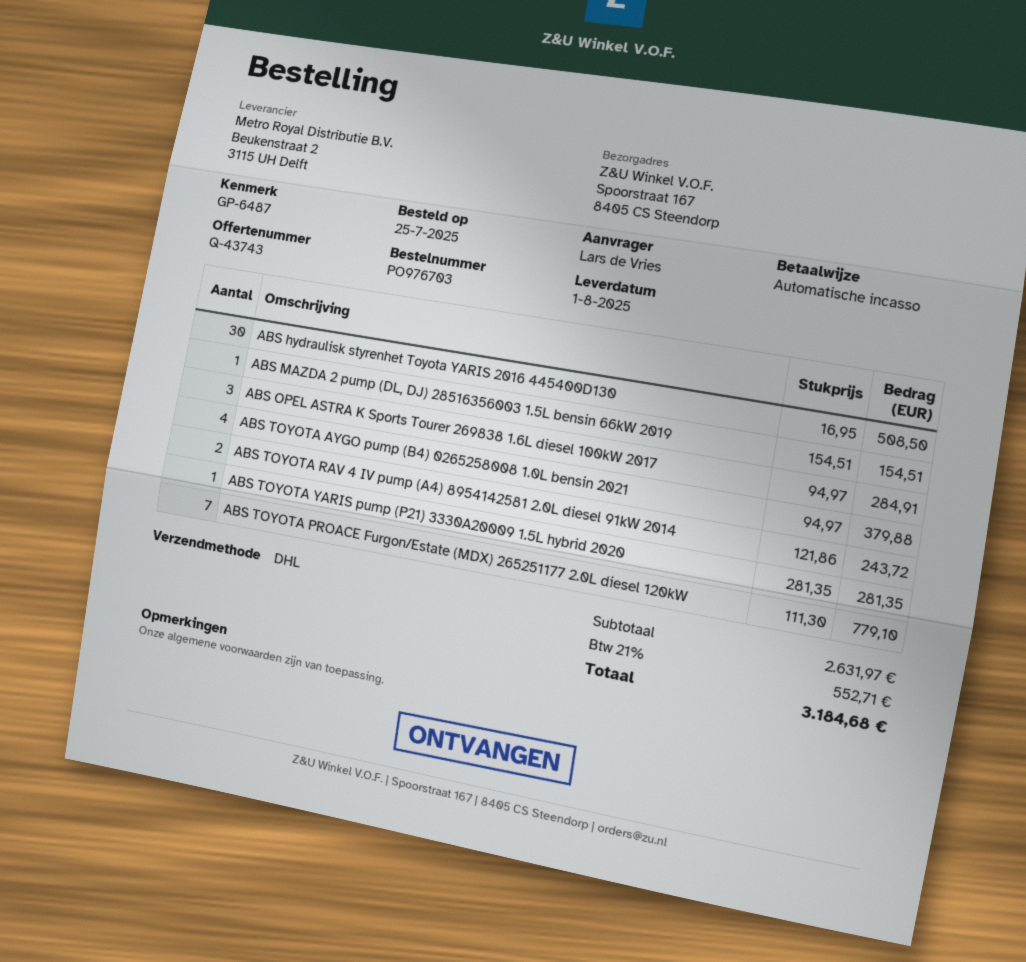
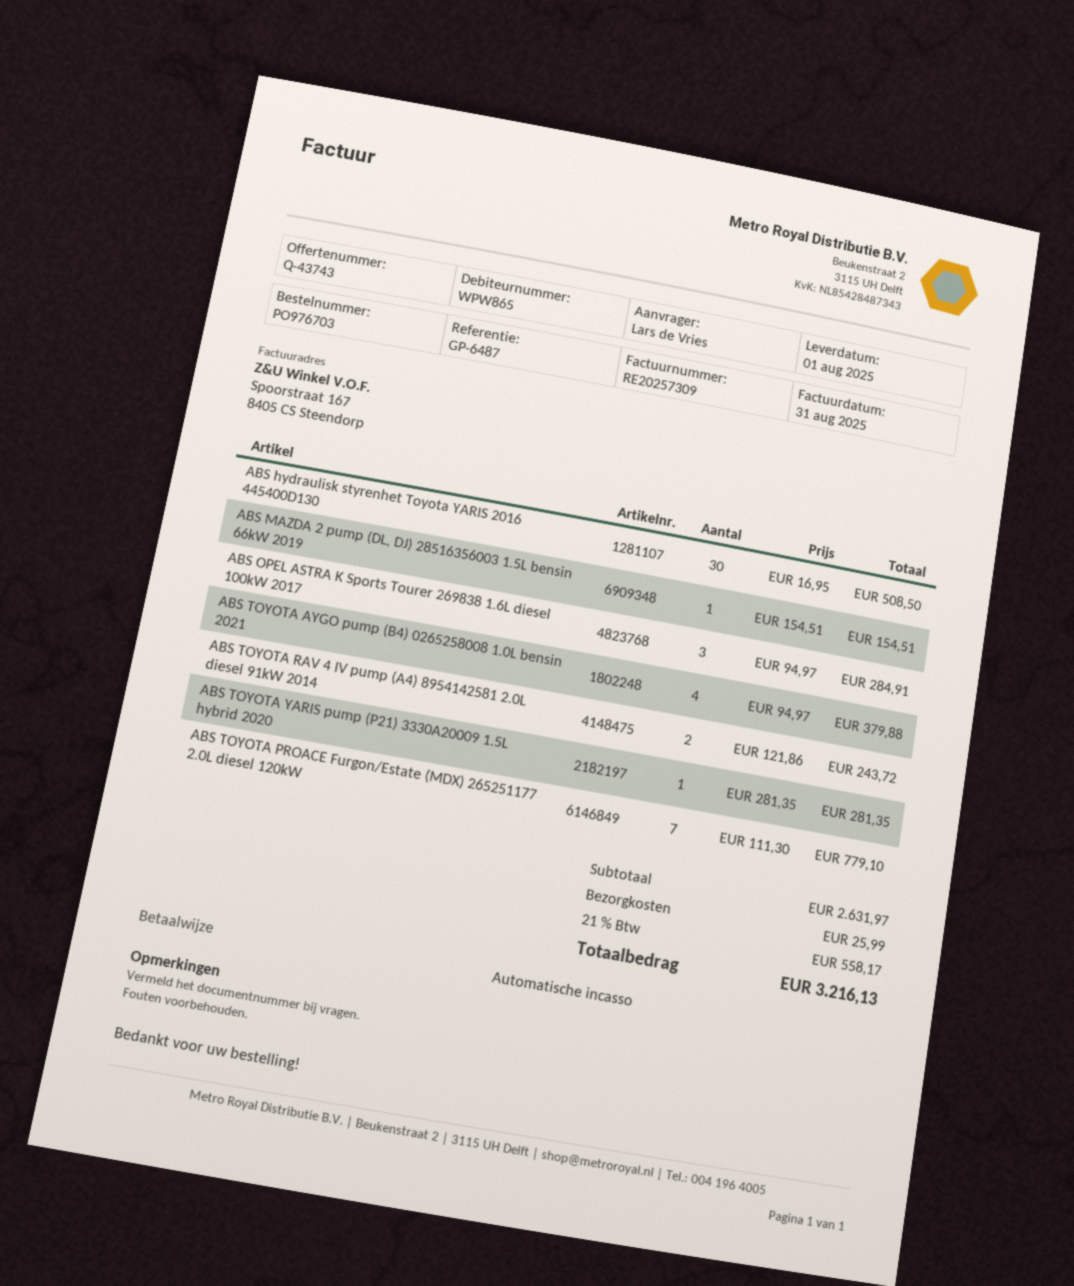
shipping: none -> 25.99
tax: 21% = 552.71 -> 21% = 558.17
total: 3184.68 -> 3216.13

